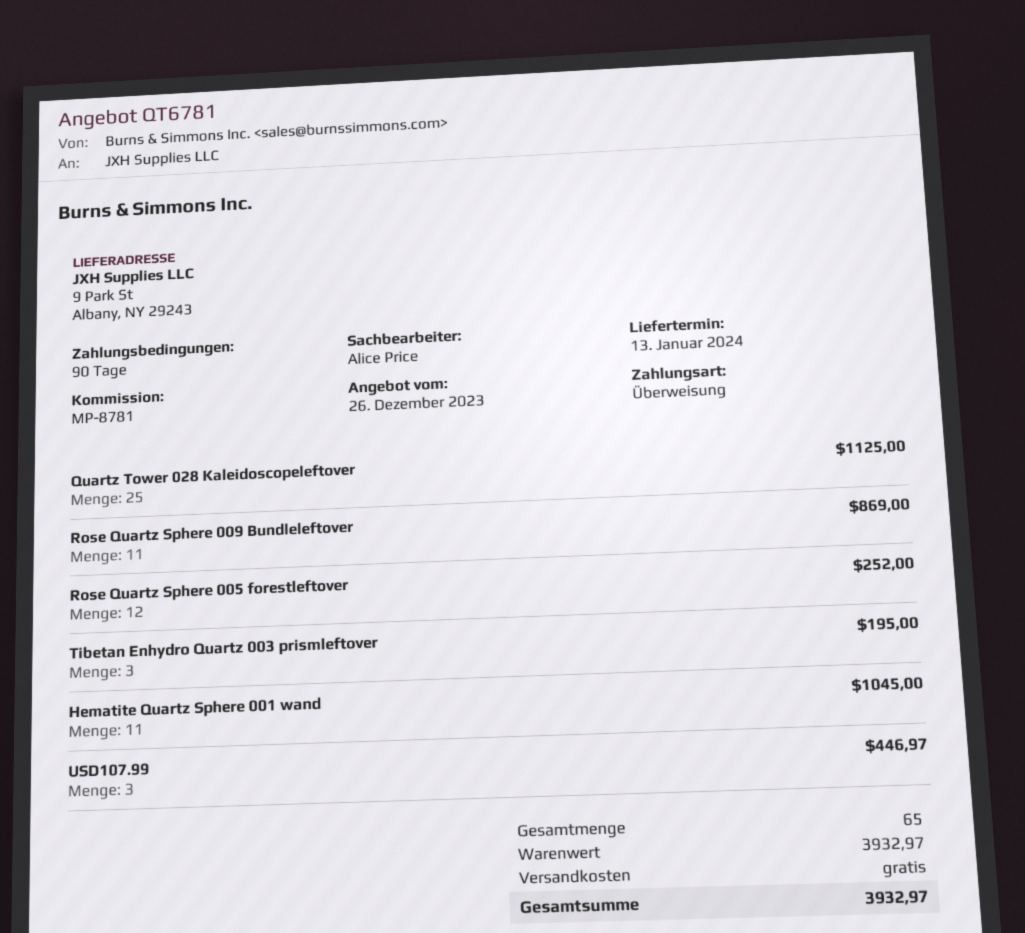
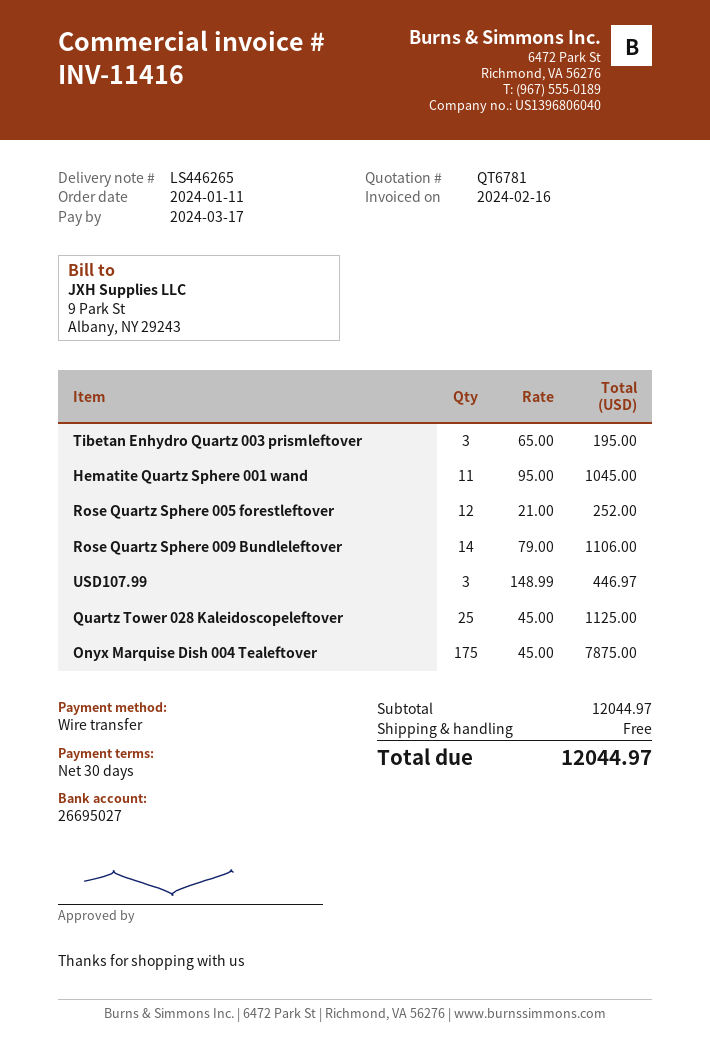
payment terms: 90 days -> 30 days
Rose Quartz Sphere 009 Bundleleftover: 11 for 869.00 -> 14 for 1106.00
Onyx Marquise Dish 004 Tealeftover: none -> 175 for 7875.00
subtotal: 3932.97 -> 12044.97
total: 3932.97 -> 12044.97

